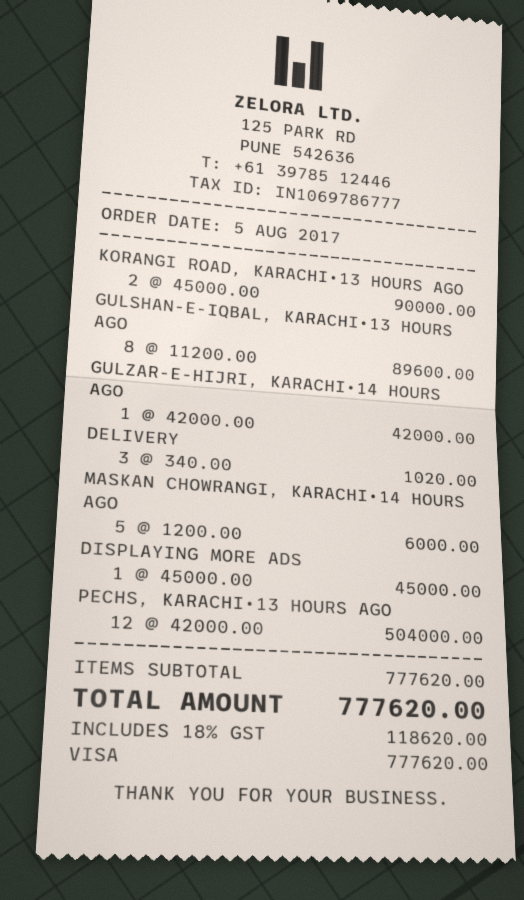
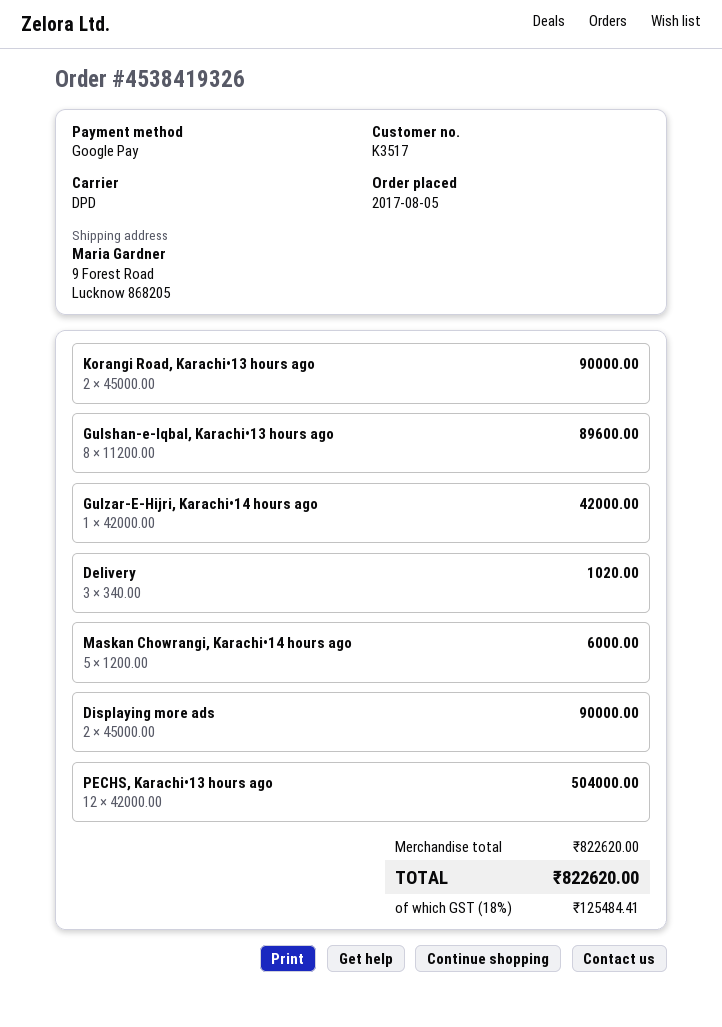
payment method: Visa -> Google Pay
DISPLAYING MORE ADS: 1 x 45000.00 = 45000.00 -> 2 x 45000.00 = 90000.00
subtotal: 777620.00 -> 822620.00
tax: 18% = 118620.00 -> 18% = 125484.41
total: 777620.00 -> 822620.00

